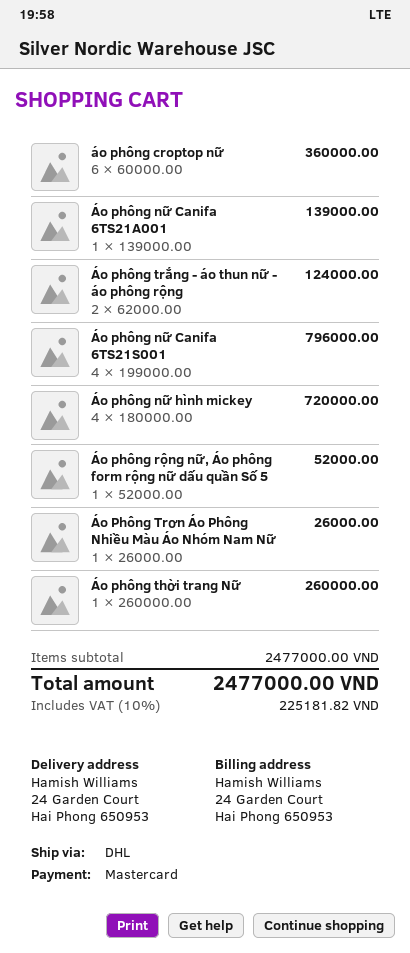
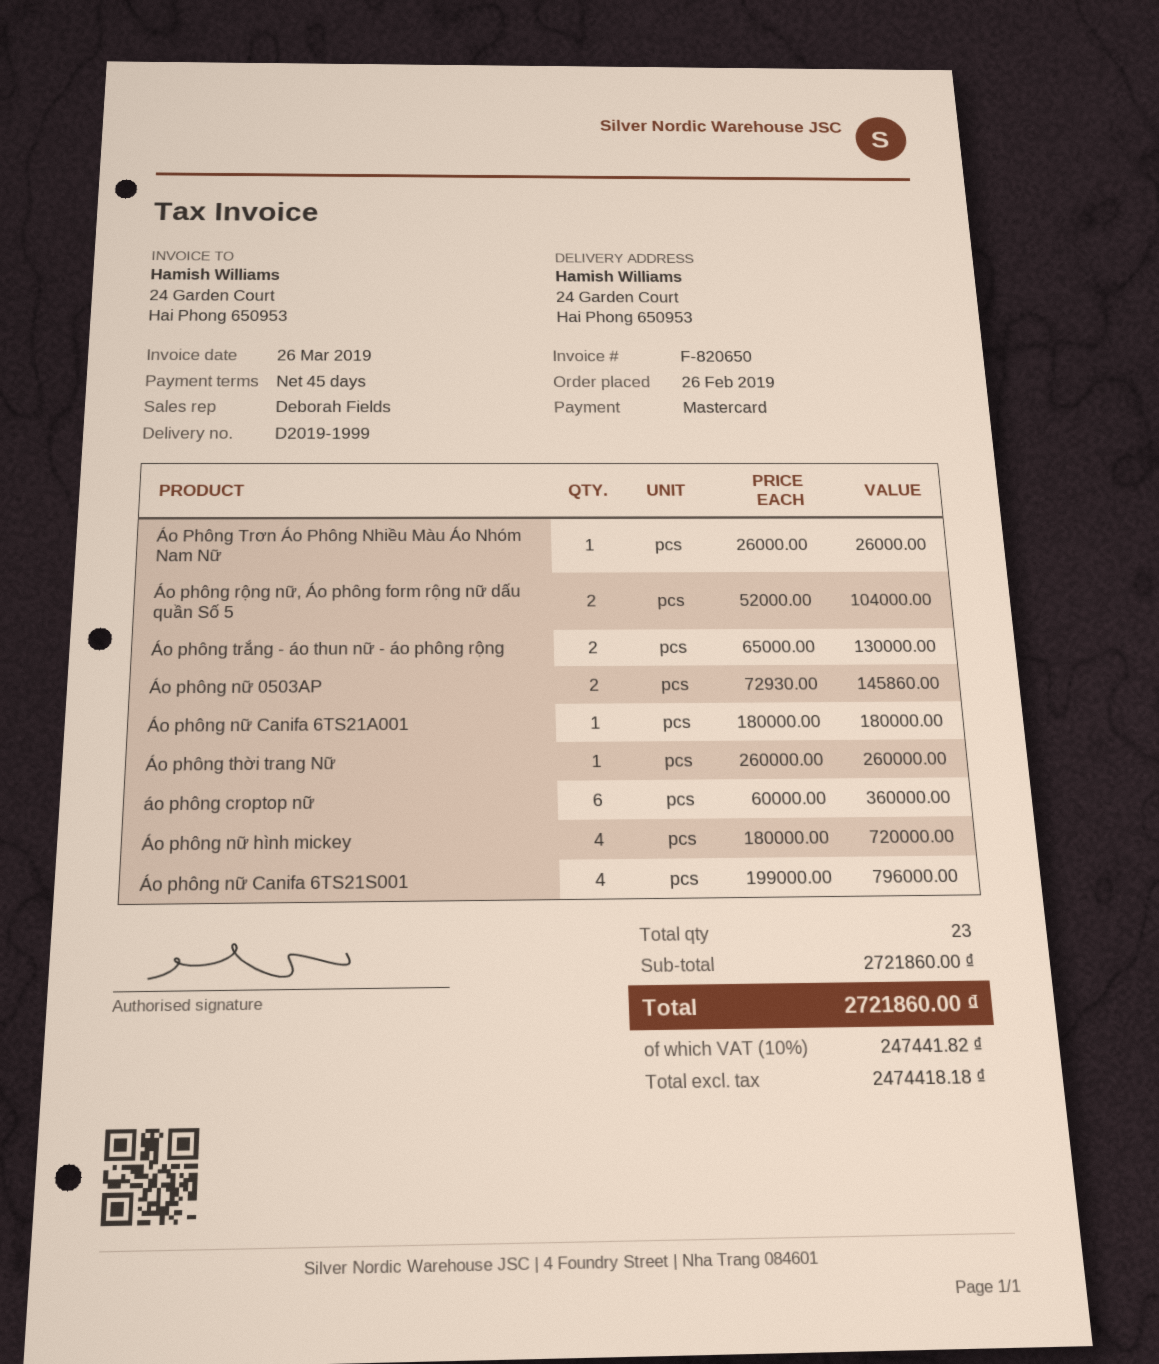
Áo phông nữ Canifa 6TS21A001: 1 x 139000.00 = 139000.00 -> 1 x 180000.00 = 180000.00
Áo phông trắng - áo thun nữ - áo phông rộng: 2 x 62000.00 = 124000.00 -> 2 x 65000.00 = 130000.00
Áo phông rộng nữ, Áo phông form rộng nữ dấu quần Số 5: 1 x 52000.00 = 52000.00 -> 2 x 52000.00 = 104000.00
Áo phông nữ 0503AP: none -> 2 x 72930.00 = 145860.00
subtotal: 2477000.00 -> 2721860.00
tax: 10% = 225181.82 -> 10% = 247441.82
total: 2477000.00 -> 2721860.00

